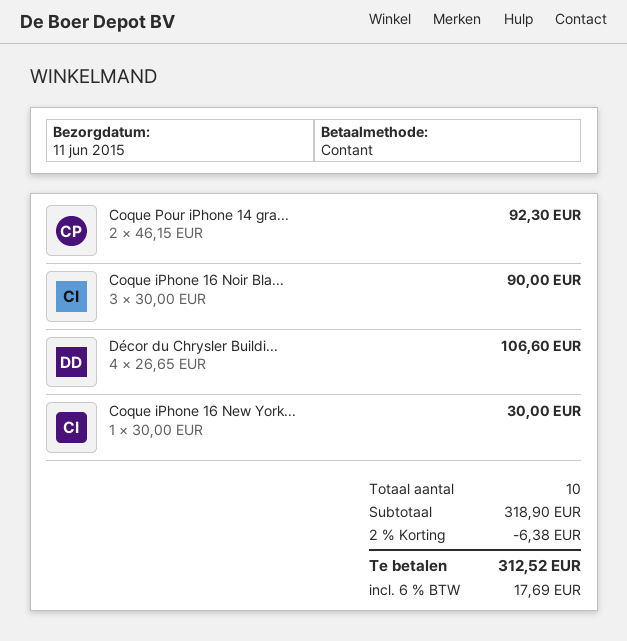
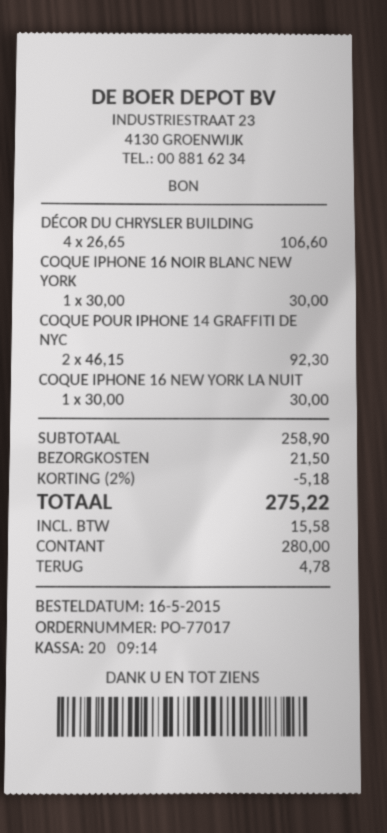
Coque iPhone 16 Noir Bla...: 3 x 30.00 = 90.00 -> 1 x 30.00 = 30.00
subtotal: 318.90 -> 258.90
discount: 2% = 6.38 -> 2% = 5.18
shipping: none -> 21.50
tax: 17.69 -> 15.58
total: 312.52 -> 275.22

